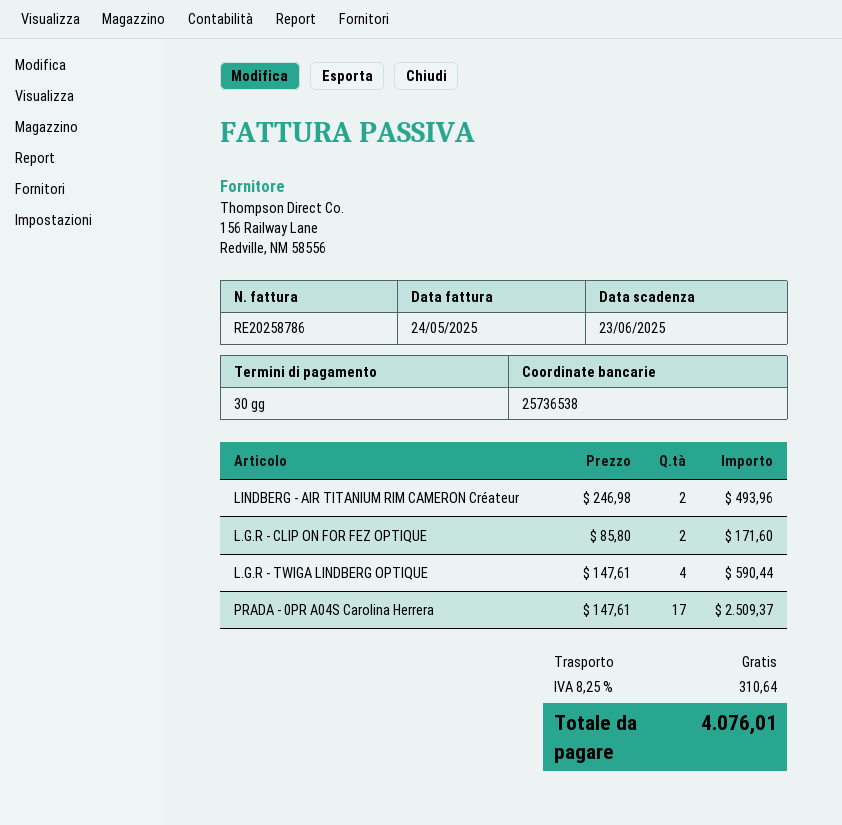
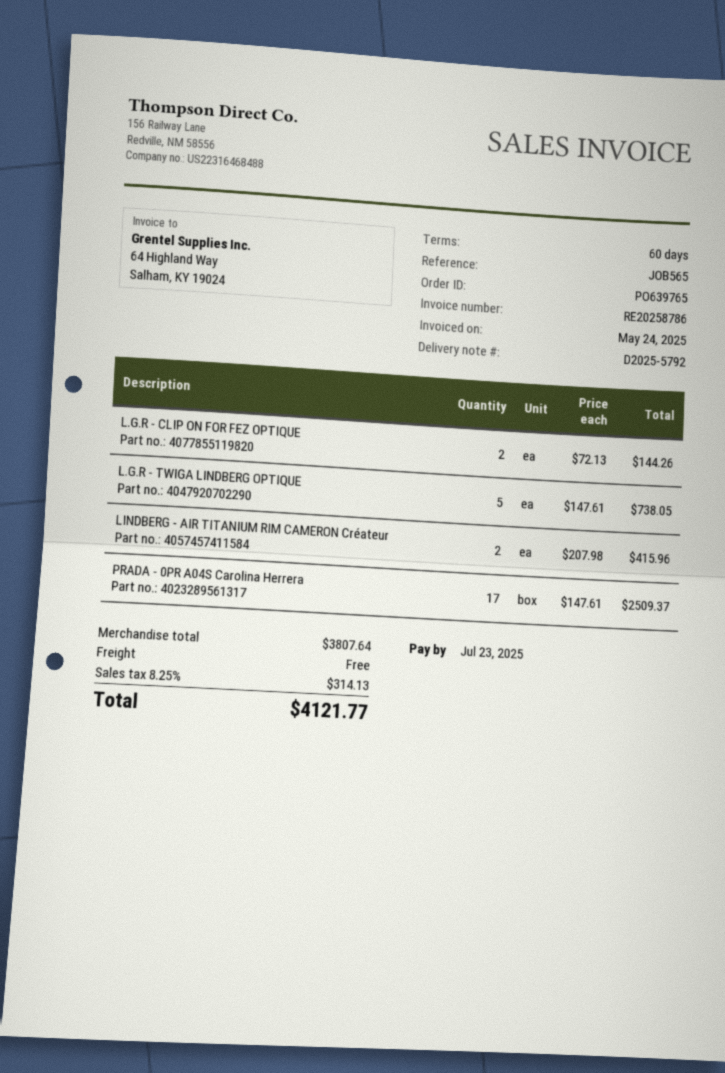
payment terms: 30 days -> 60 days
due date: 2025-06-23 -> 2025-07-23
LINDBERG - AIR TITANIUM RIM CAMERON Créateur: 2 x 246.98 = 493.96 -> 2 x 207.98 = 415.96
L.G.R - CLIP ON FOR FEZ OPTIQUE: 2 x 85.80 = 171.60 -> 2 x 72.13 = 144.26
L.G.R - TWIGA LINDBERG OPTIQUE: 4 x 147.61 = 590.44 -> 5 x 147.61 = 738.05
tax: 8.25% = 310.64 -> 8.25% = 314.13
total: 4076.01 -> 4121.77

